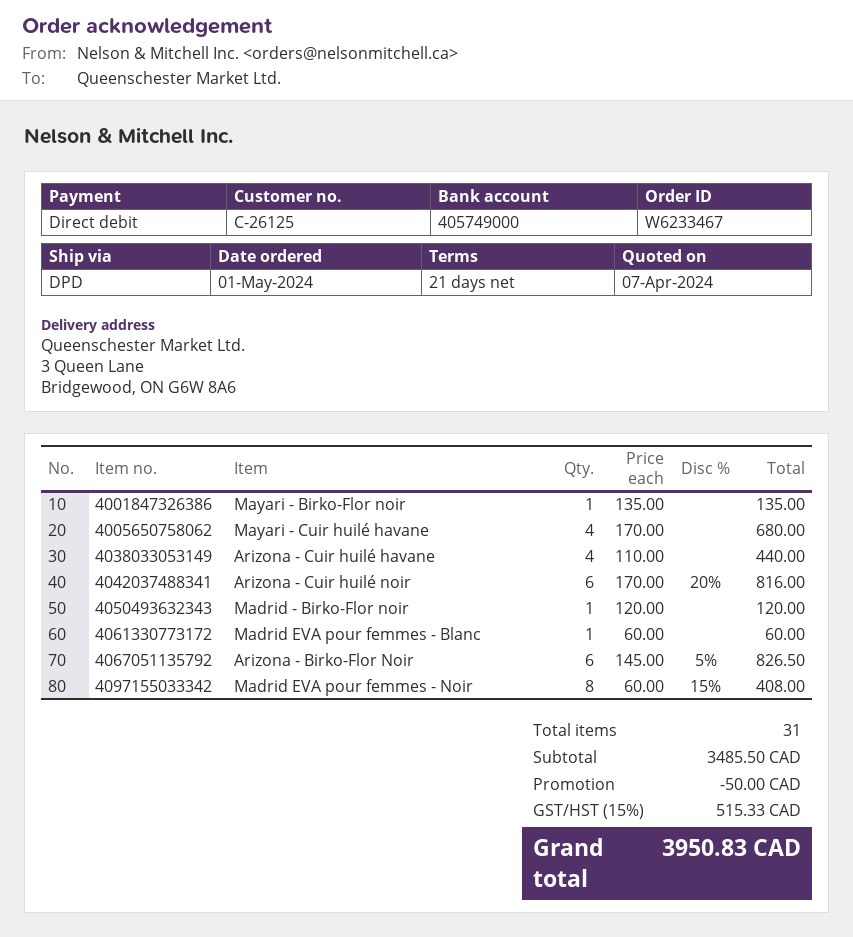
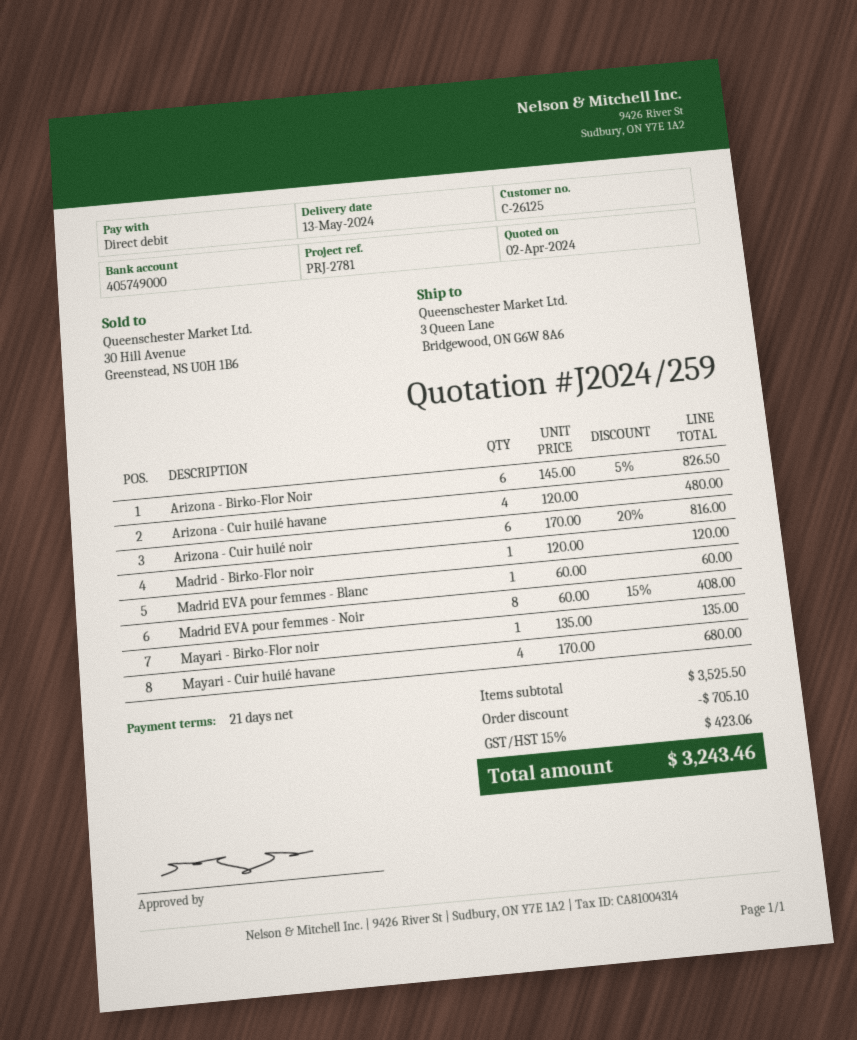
quote date: 2024-04-07 -> 2024-04-02
Arizona - Cuir huilé havane: 4 x 110.00 = 440.00 -> 4 x 120.00 = 480.00
subtotal: 3485.50 -> 3525.50
discount: 50.00 -> 705.10
tax: 15% = 515.33 -> 15% = 423.06
total: 3950.83 -> 3243.46

